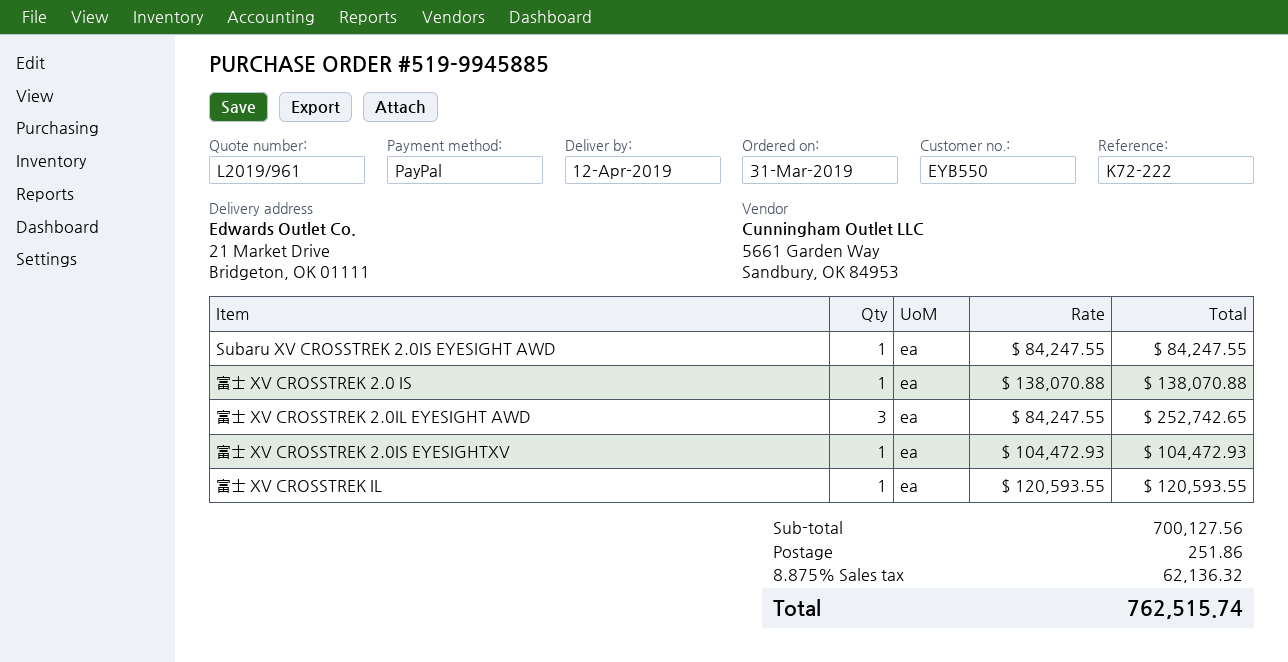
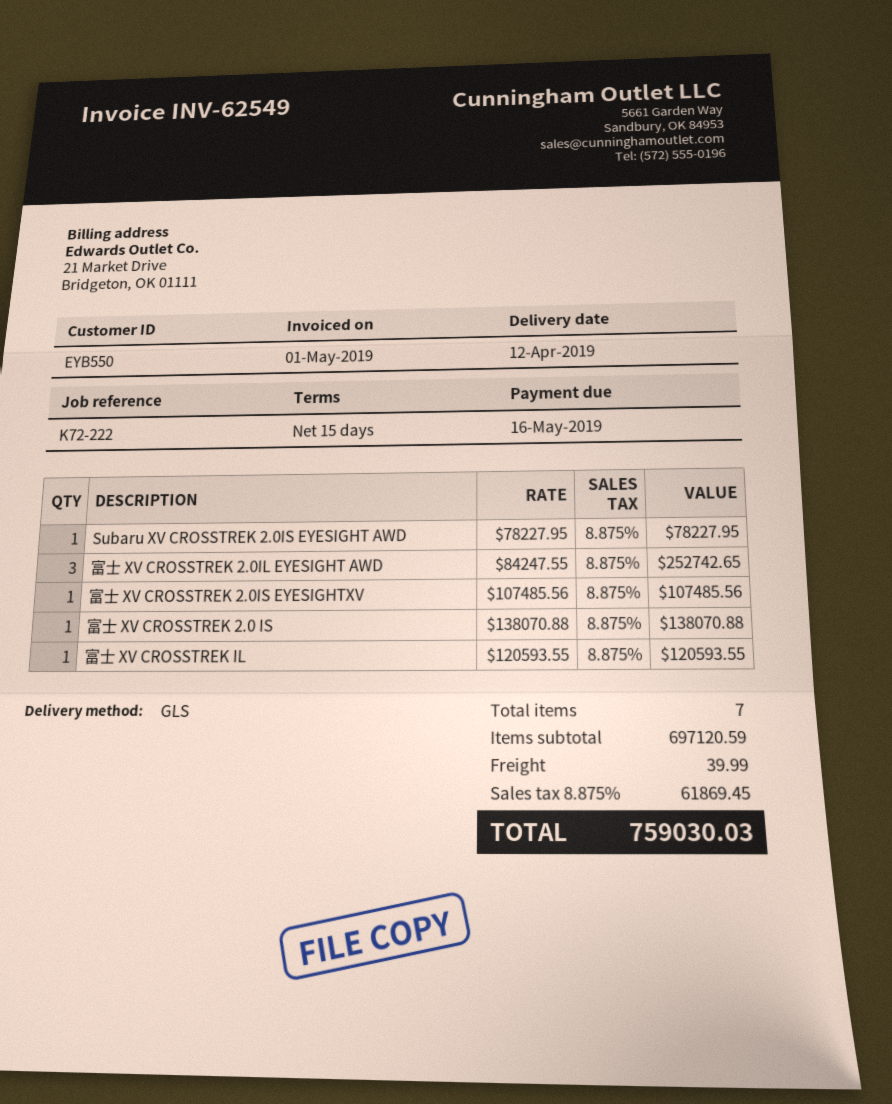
Subaru XV CROSSTREK 2.0IS EYESIGHT AWD: 1 x 84247.55 = 84247.55 -> 1 x 78227.95 = 78227.95
富士 XV CROSSTREK 2.0IS EYESIGHTXV: 1 x 104472.93 = 104472.93 -> 1 x 107485.56 = 107485.56
subtotal: 700127.56 -> 697120.59
shipping: 251.86 -> 39.99
tax: 8.875% = 62136.32 -> 8.875% = 61869.45
total: 762515.74 -> 759030.03

